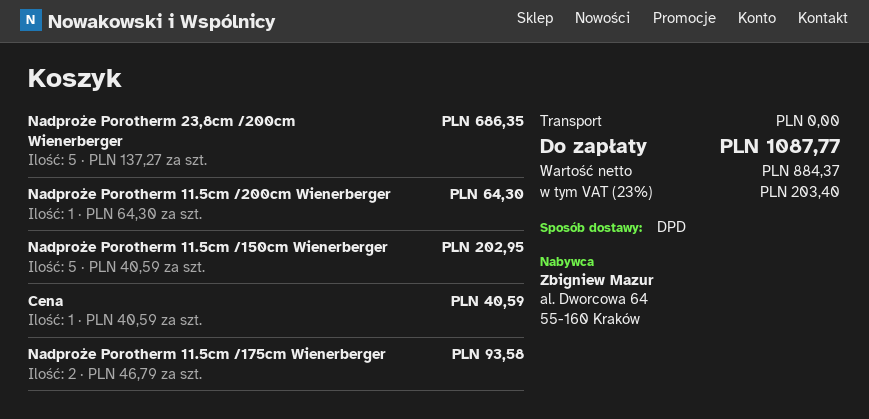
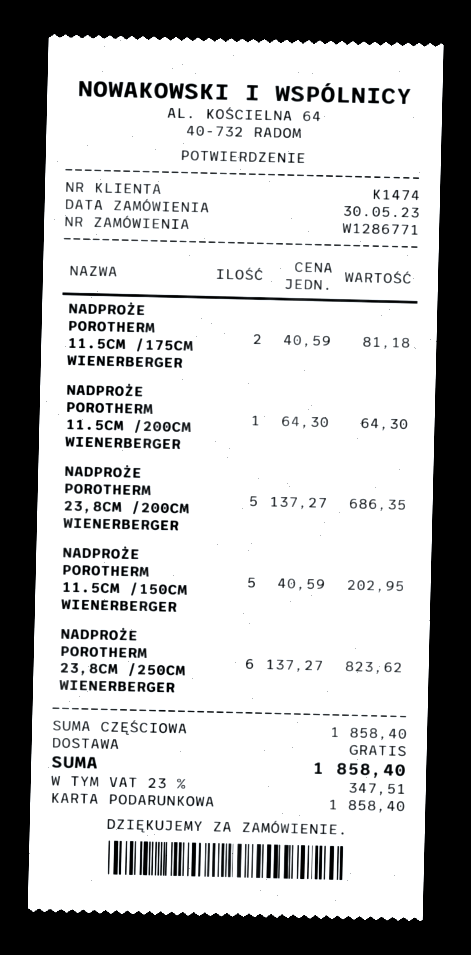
Cena: 1 x 40.59 = 40.59 -> none
Nadproże Porotherm 11.5cm /175cm Wienerberger: 2 x 46.79 = 93.58 -> 2 x 40.59 = 81.18
NADPROŻE POROTHERM 23,8CM /250CM WIENERBERGER: none -> 6 x 137.27 = 823.62
tax: 23% = 203.40 -> 23% = 347.51
total: 1087.77 -> 1858.40

